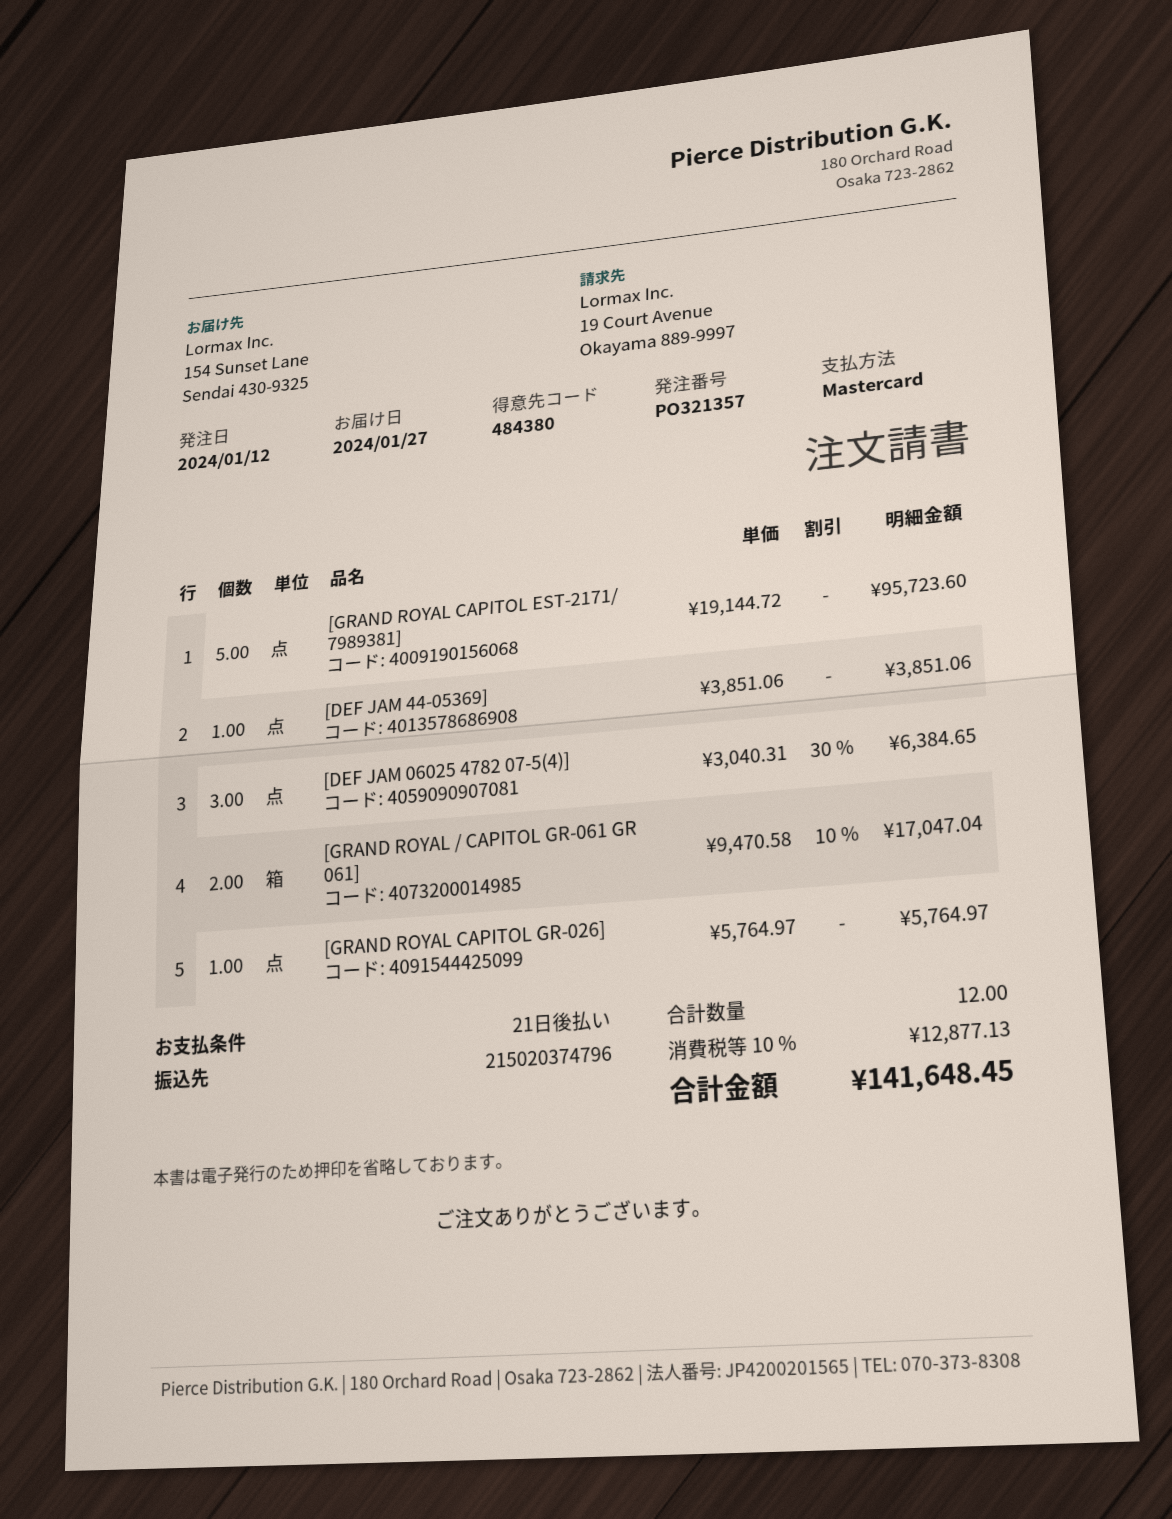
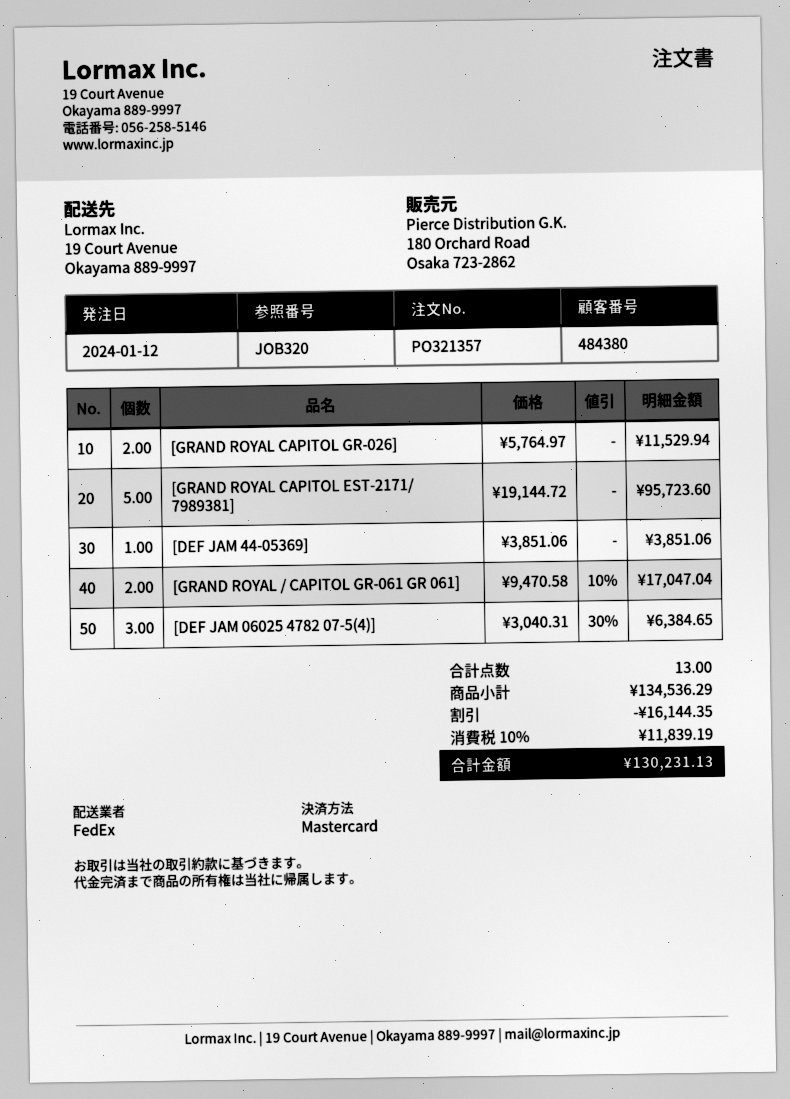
ship to: 154 Sunset Lane, Sendai 430-9325 -> 19 Court Avenue, Okayama 889-9997
[GRAND ROYAL CAPITOL GR-026]: 1 x 5764.97 = 5764.97 -> 2 x 5764.97 = 11529.94
total quantity: 12 -> 13
discount: none -> 16144.35
tax: 10% = 12877.13 -> 10% = 11839.19
total: 141648.45 -> 130231.13

